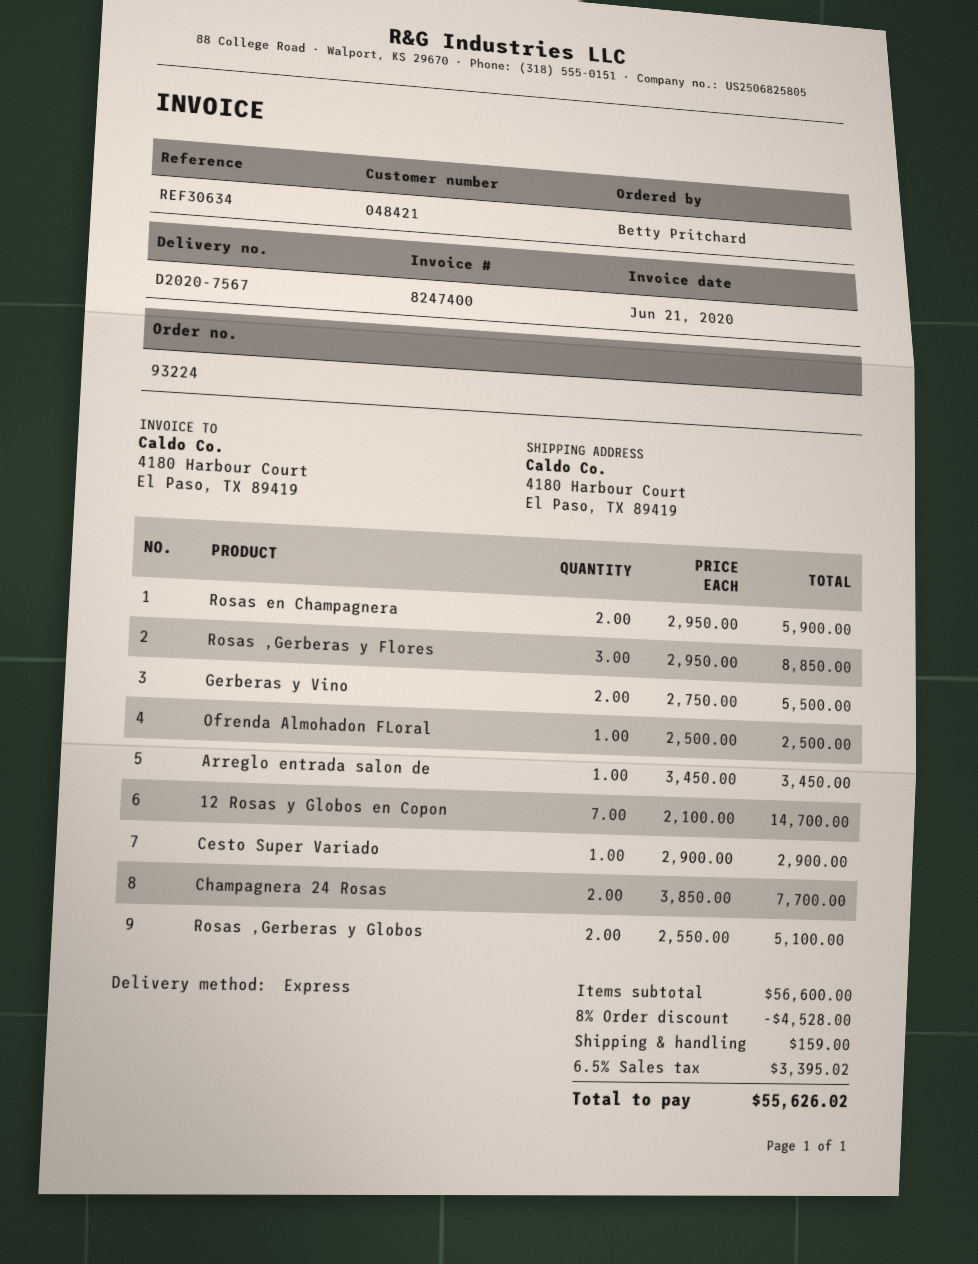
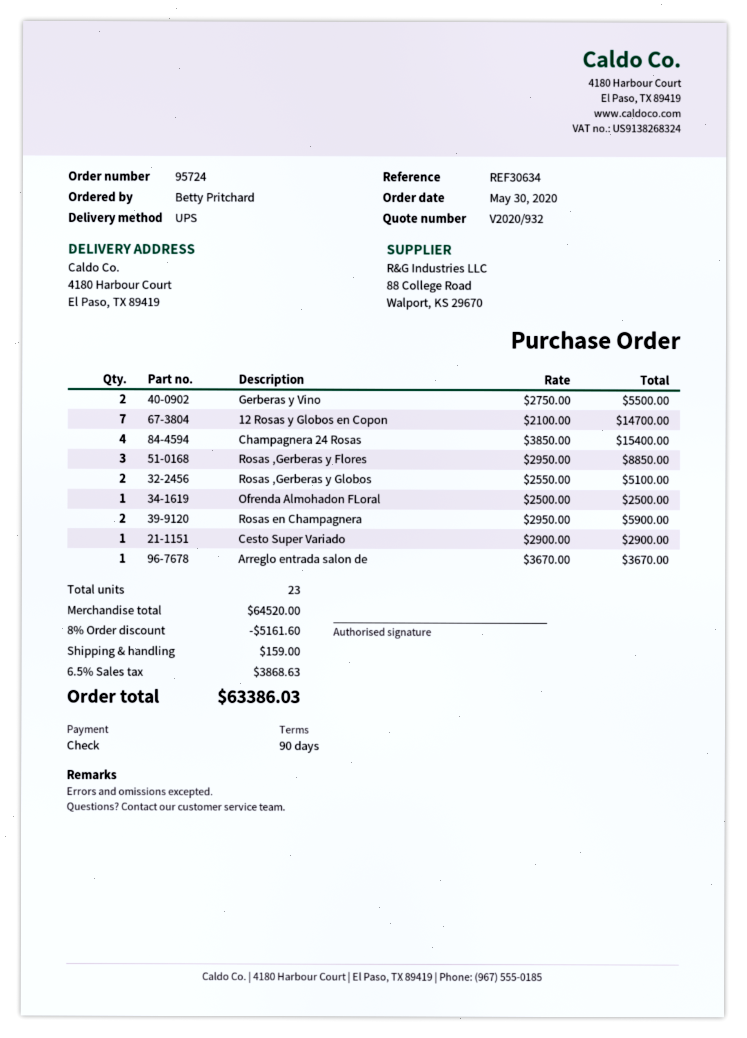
order number: 93224 -> 95724
shipping method: express -> UPS
Arreglo entrada salon de: 1 x 3450.00 = 3450.00 -> 1 x 3670.00 = 3670.00
Champagnera 24 Rosas: 2 x 3850.00 = 7700.00 -> 4 x 3850.00 = 15400.00
subtotal: 56600.00 -> 64520.00
discount: 8% = 4528.00 -> 8% = 5161.60
tax: 6.5% = 3395.02 -> 6.5% = 3868.63
total: 55626.02 -> 63386.03

